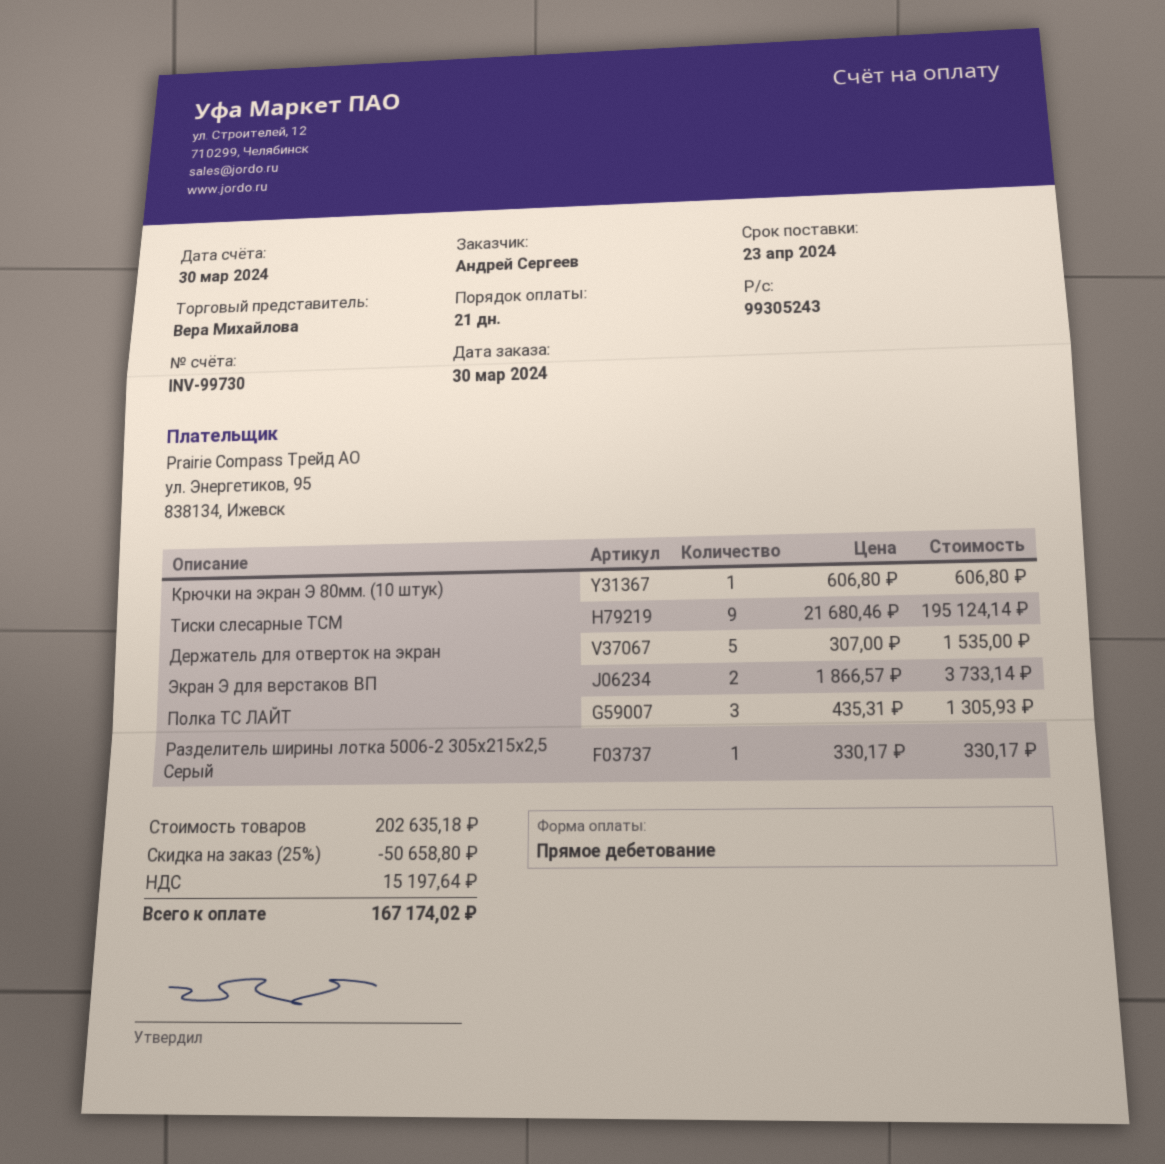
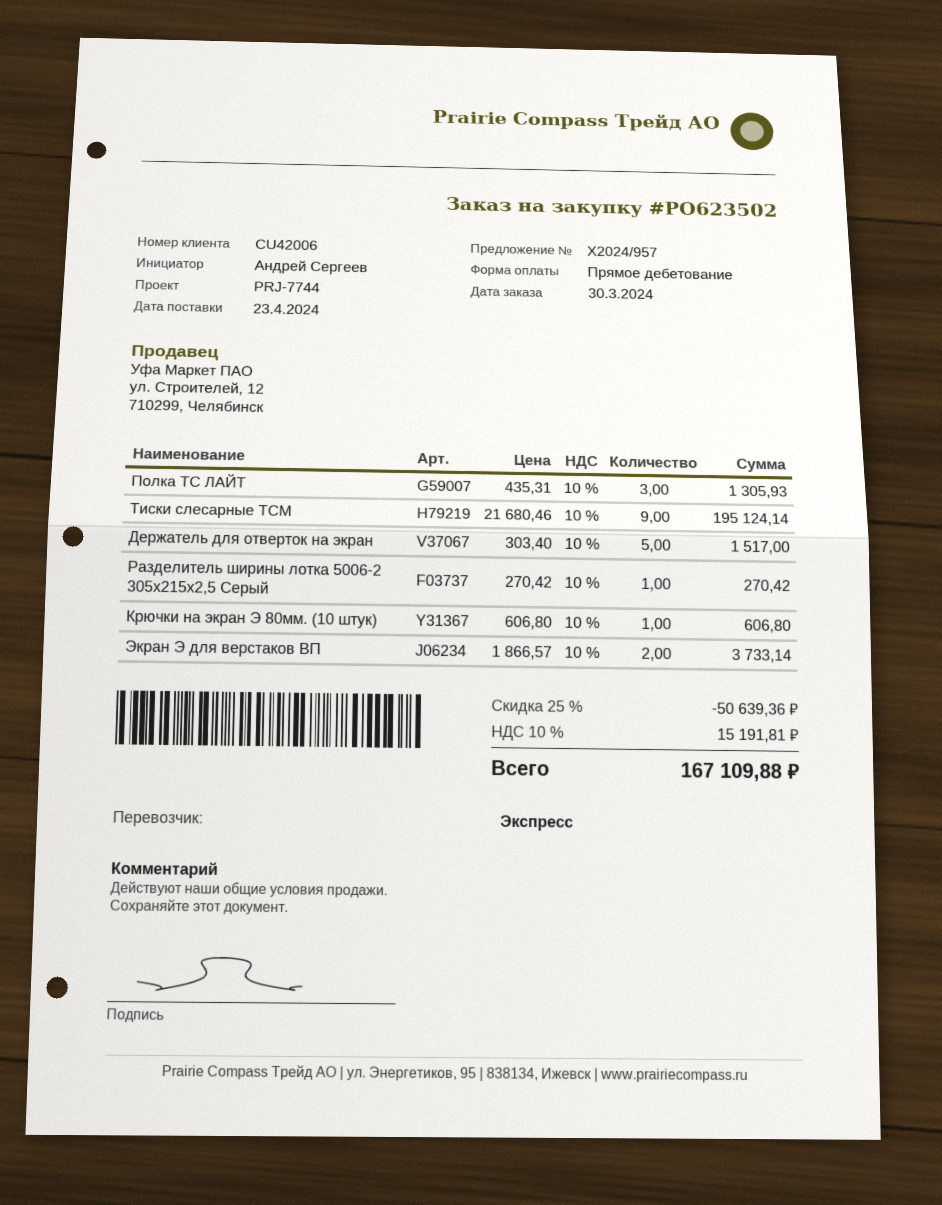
Держатель для отверток на экран: 5 x 307.00 = 1535.00 -> 5 x 303.40 = 1517.00
Разделитель ширины лотка 5006-2 305x215x2,5 Серый: 1 x 330.17 = 330.17 -> 1 x 270.42 = 270.42
discount: 25% = 50658.80 -> 25% = 50639.36
tax: 15197.64 -> 15191.81
total: 167174.02 -> 167109.88

